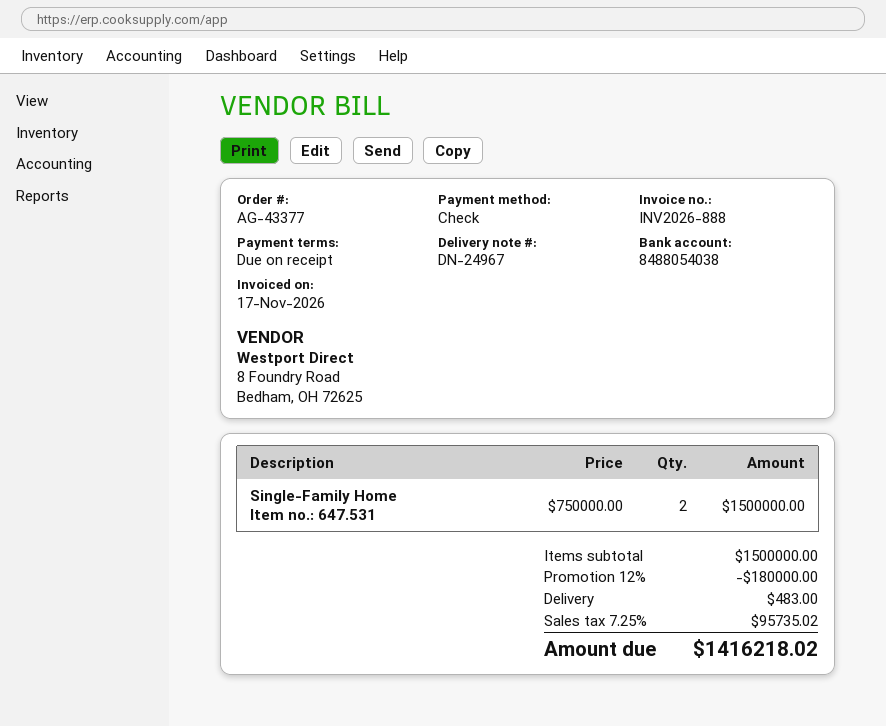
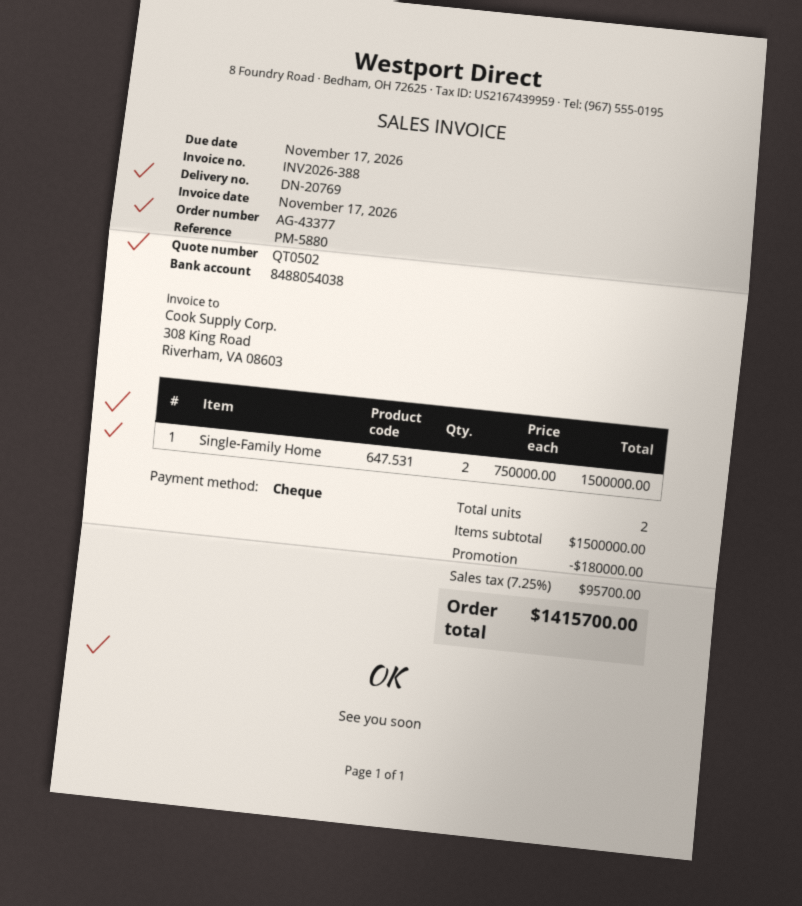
delivery note number: DN-24967 -> DN-20769
invoice number: INV2026-888 -> INV2026-388
shipping: 483.00 -> none
tax: 7.25% = 95735.02 -> 7.25% = 95700.00
total: 1416218.02 -> 1415700.00

